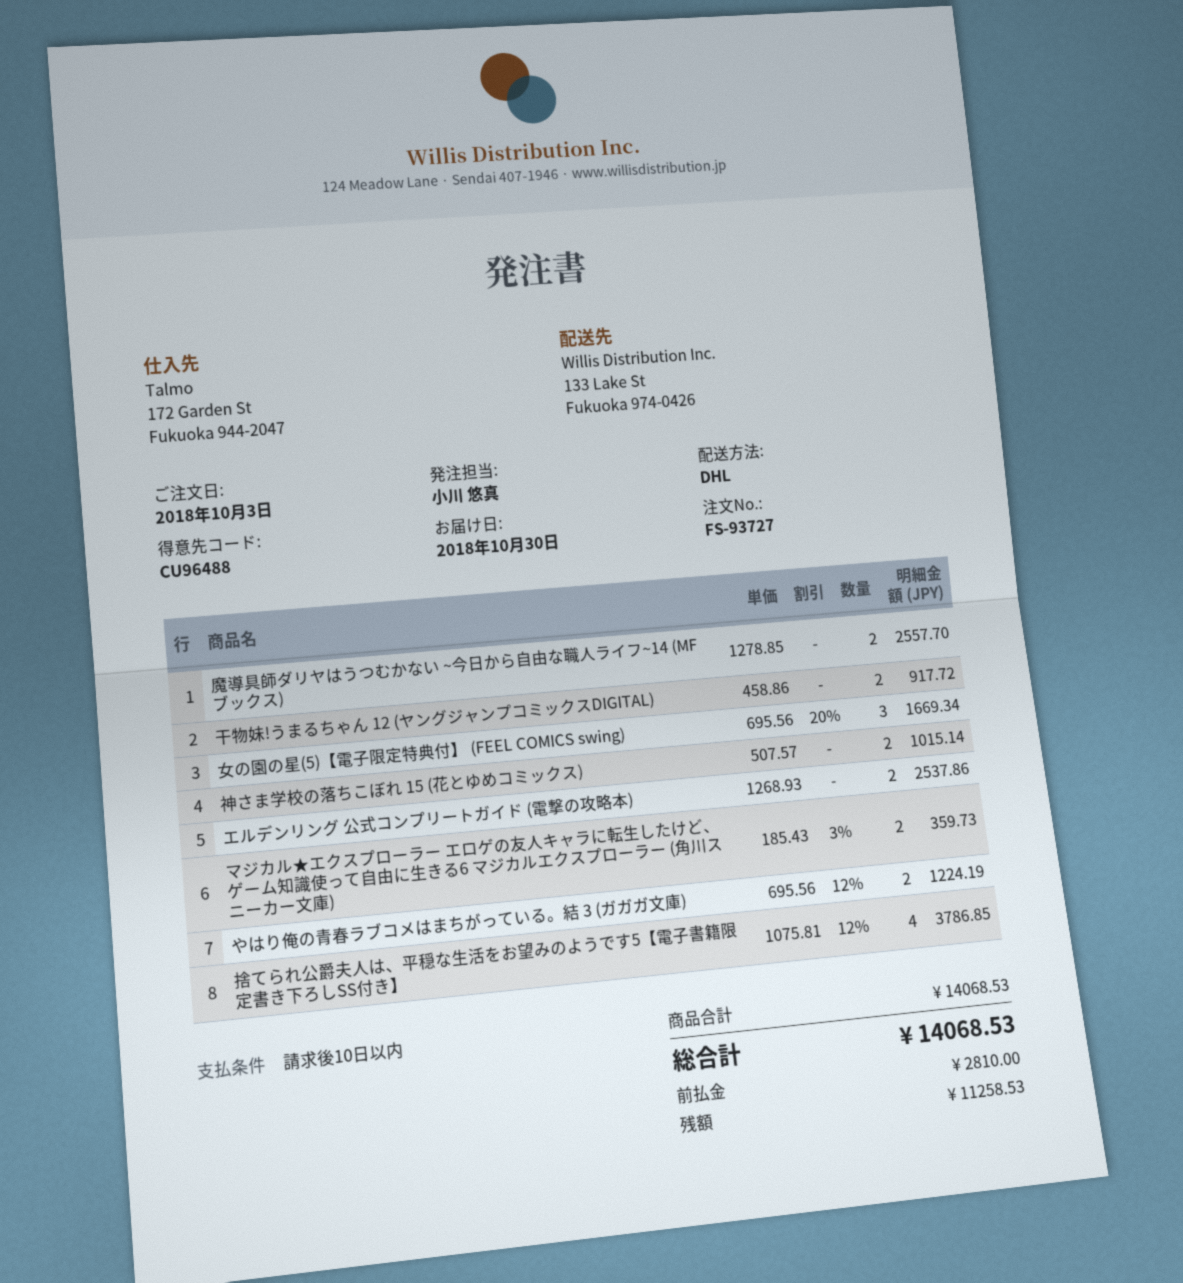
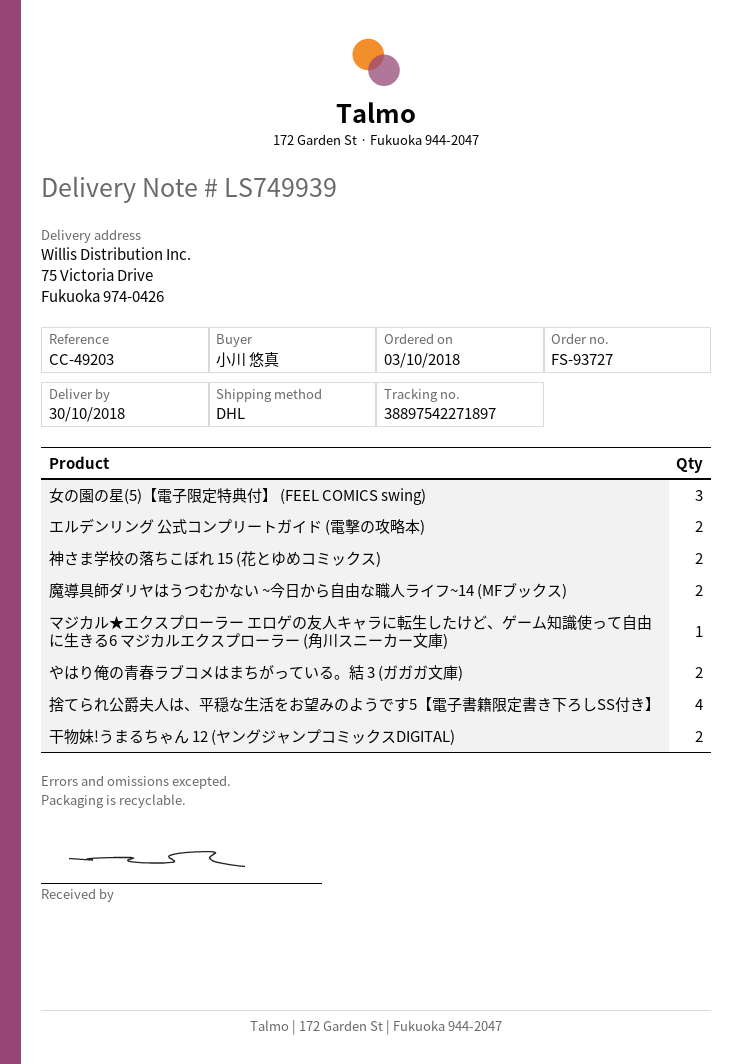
ship to: 133 Lake St, Fukuoka 974-0426 -> 75 Victoria Drive, Fukuoka 974-0426
マジカル★エクスプローラー エロゲの友人キャラに転生したけど、ゲーム知識使って自由に生きる6 マジカルエクスプローラー (角川スニーカー文庫): 2 -> 1

